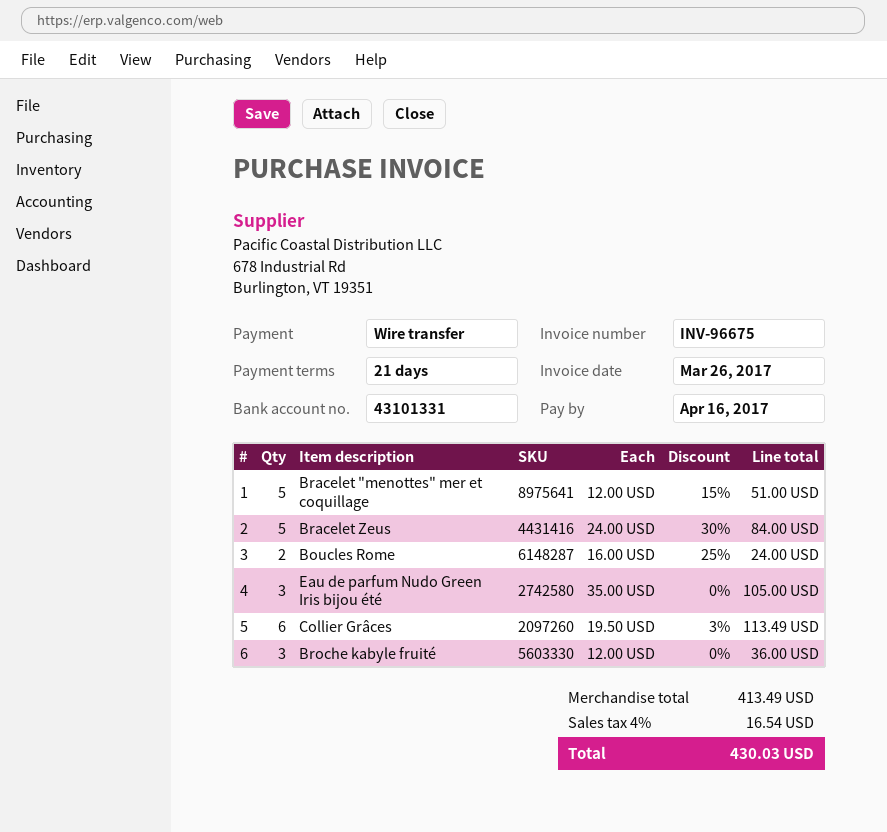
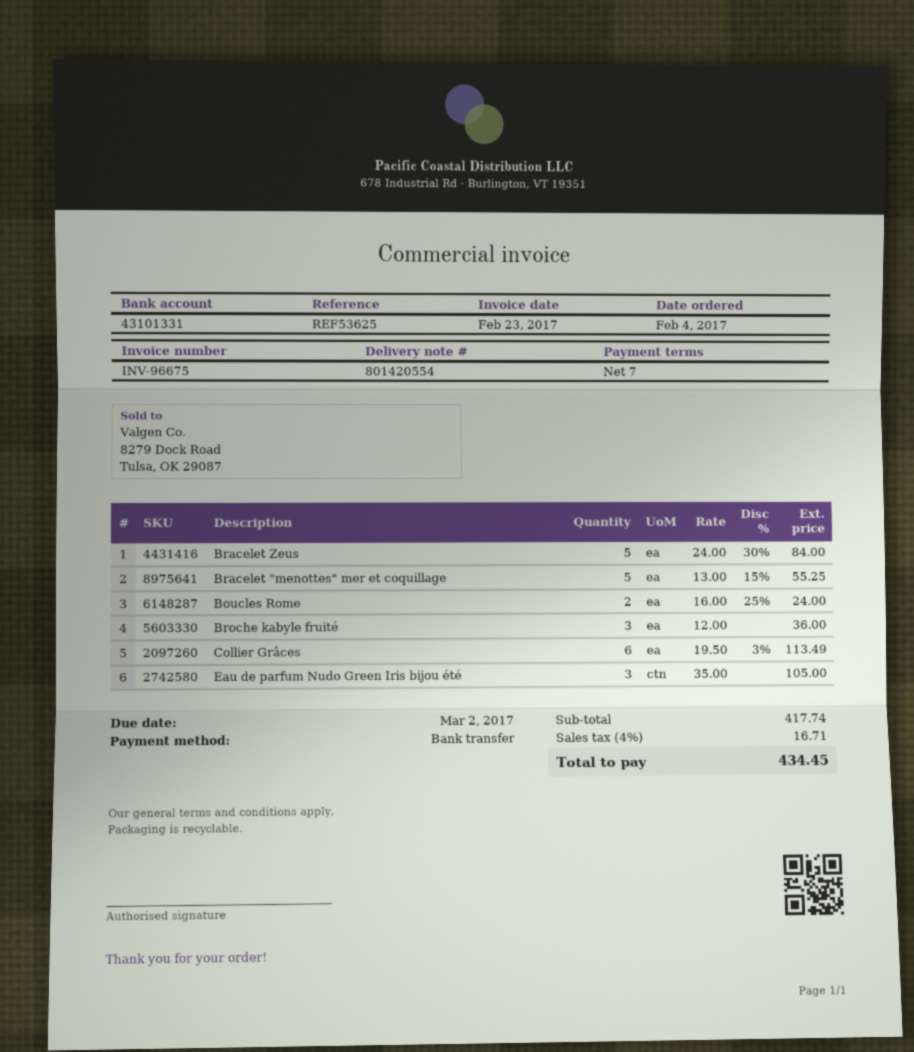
invoice date: 2017-03-26 -> 2017-02-23
payment terms: 21 days -> 7 days
due date: 2017-04-16 -> 2017-03-02
Bracelet "menottes" mer et coquillage: 5 x 12.00 - 15% = 51.00 -> 5 x 13.00 - 15% = 55.25
subtotal: 413.49 -> 417.74
tax: 4% = 16.54 -> 4% = 16.71
total: 430.03 -> 434.45

